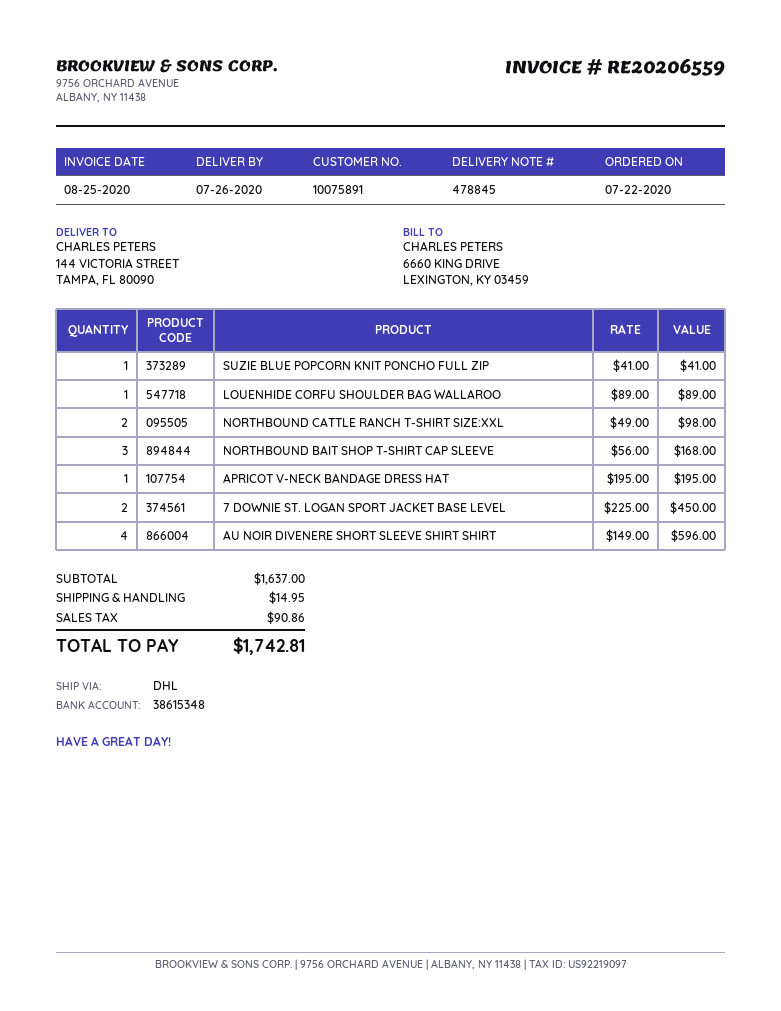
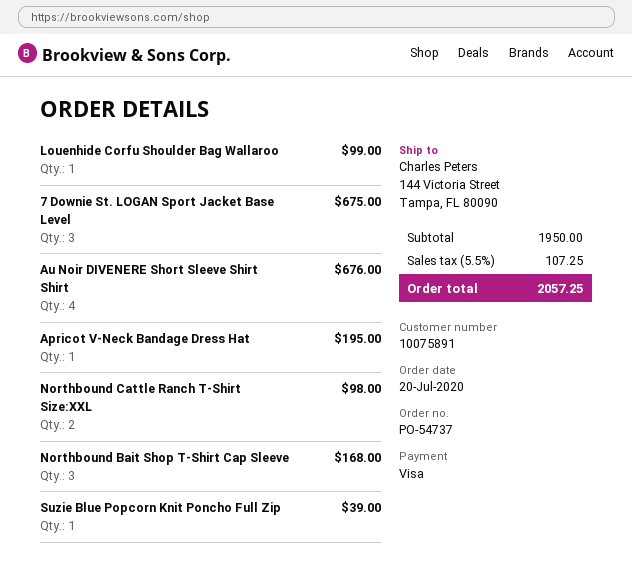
order date: 2020-07-22 -> 2020-07-20
SUZIE BLUE POPCORN KNIT PONCHO FULL ZIP: 1 for 41.00 -> 1 for 39.00
LOUENHIDE CORFU SHOULDER BAG WALLAROO: 1 for 89.00 -> 1 for 99.00
7 DOWNIE ST. LOGAN SPORT JACKET BASE LEVEL: 2 for 450.00 -> 3 for 675.00
AU NOIR DIVENERE SHORT SLEEVE SHIRT SHIRT: 4 for 596.00 -> 4 for 676.00
subtotal: 1637.00 -> 1950.00
shipping: 14.95 -> none
tax: 90.86 -> 107.25
total: 1742.81 -> 2057.25

